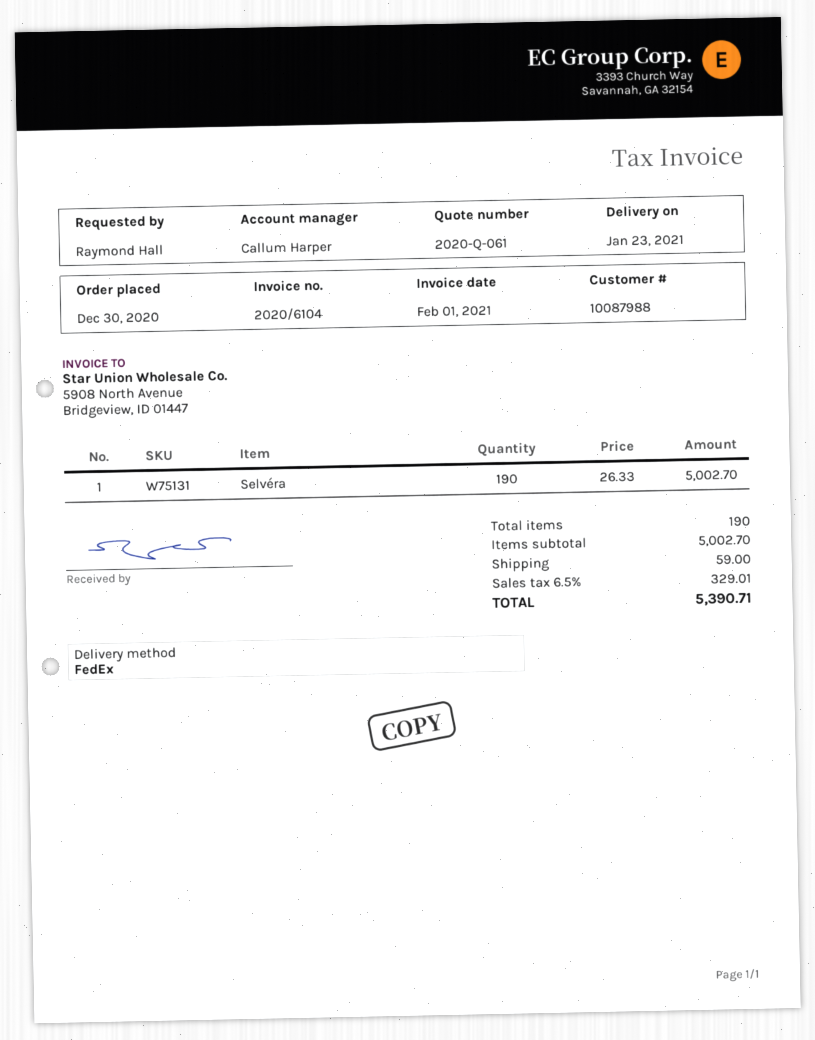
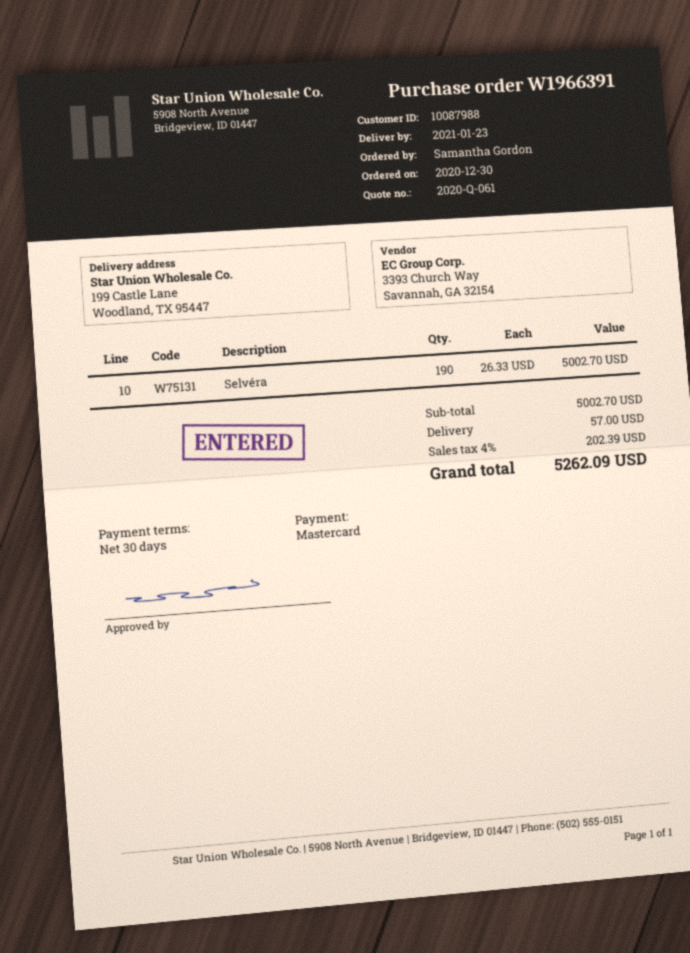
ordered by: Raymond Hall -> Samantha Gordon
shipping: 59.00 -> 57.00
tax: 6.5% = 329.01 -> 4% = 202.39
total: 5390.71 -> 5262.09

